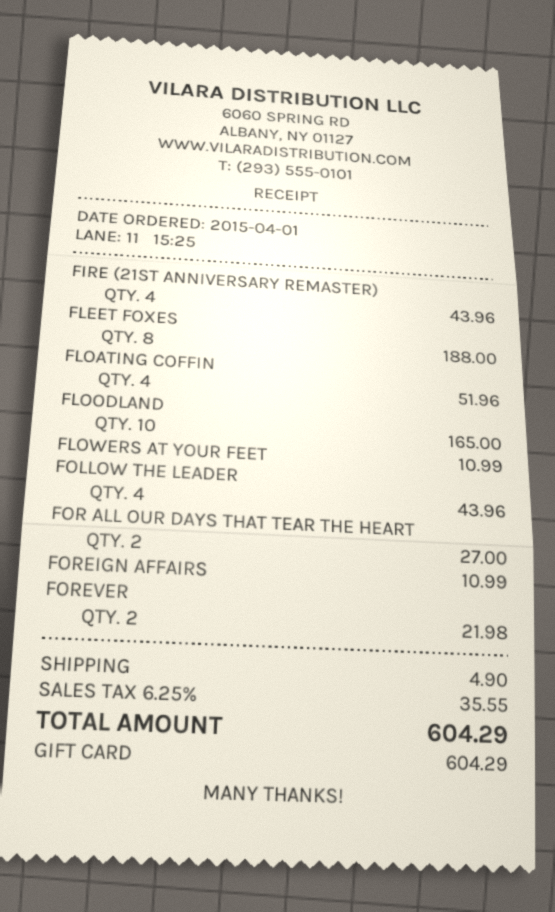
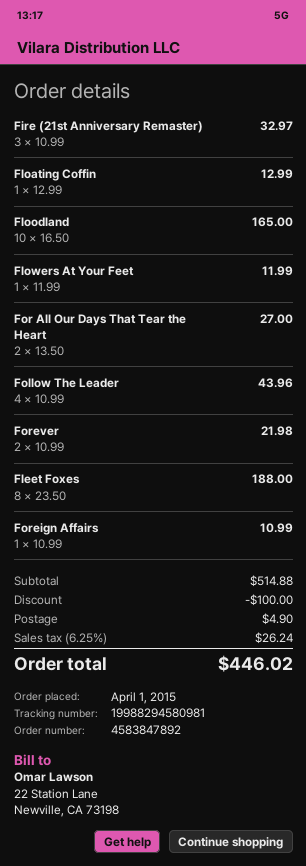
FIRE (21ST ANNIVERSARY REMASTER): 4 for 43.96 -> 3 for 32.97
FLOATING COFFIN: 4 for 51.96 -> 1 for 12.99
FLOWERS AT YOUR FEET: 1 for 10.99 -> 1 for 11.99
discount: none -> 100.00
tax: 6.25% = 35.55 -> 6.25% = 26.24
total: 604.29 -> 446.02

